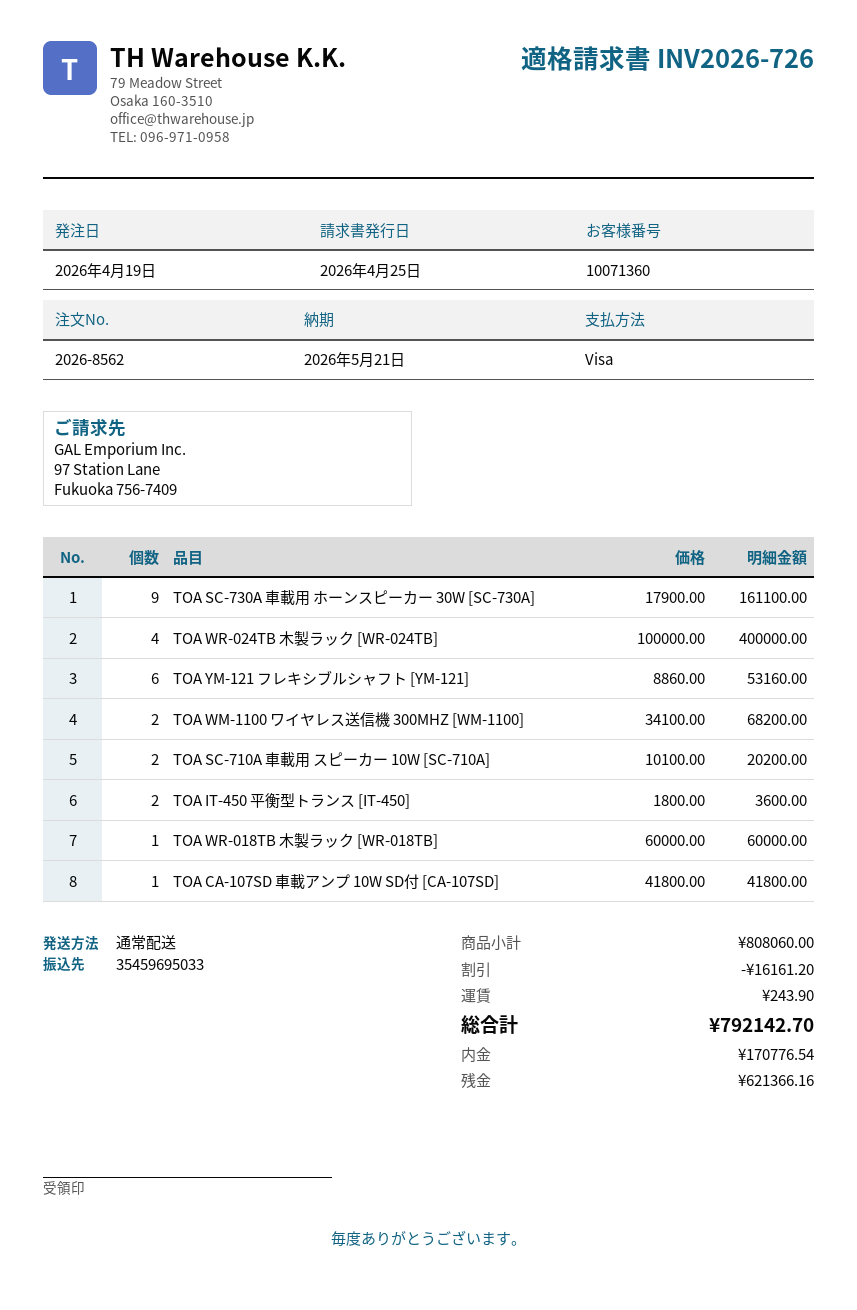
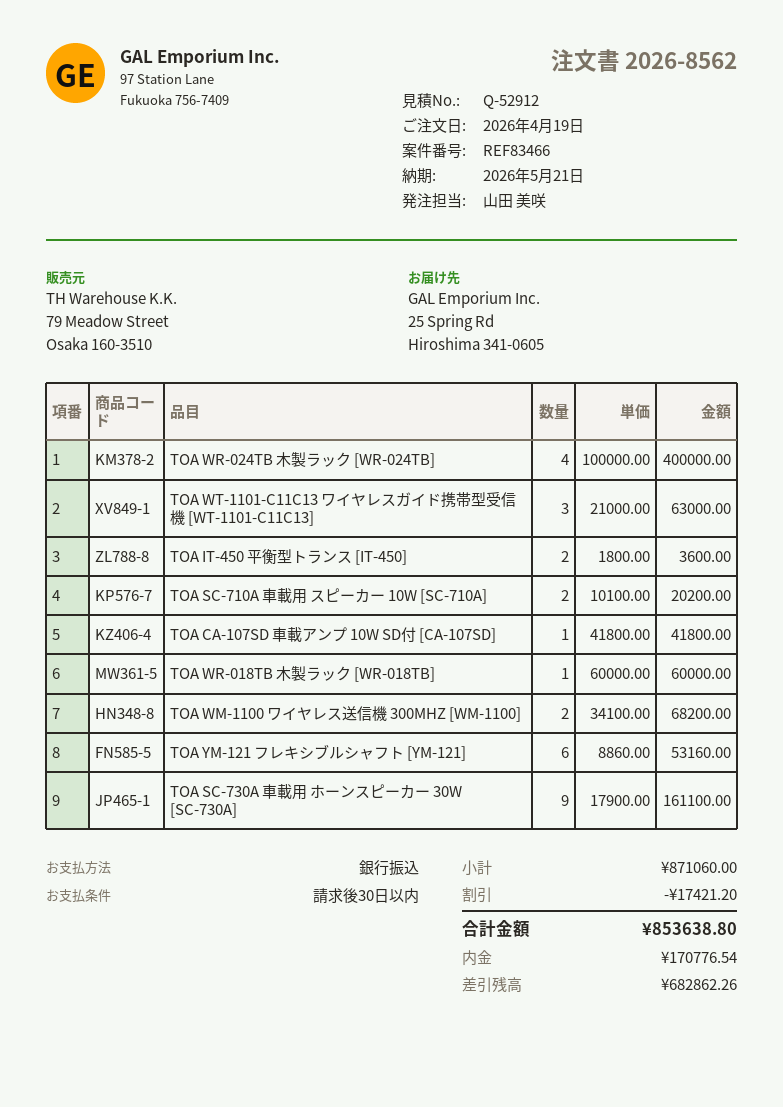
payment method: Visa -> bank transfer
TOA WT-1101-C11C13 ワイヤレスガイド携帯型受信機 [WT-1101-C11C13]: none -> 3 x 21000.00 = 63000.00
subtotal: 808060.00 -> 871060.00
discount: 16161.20 -> 17421.20
shipping: 243.90 -> none
total: 792142.70 -> 853638.80
balance: 621366.16 -> 682862.26

